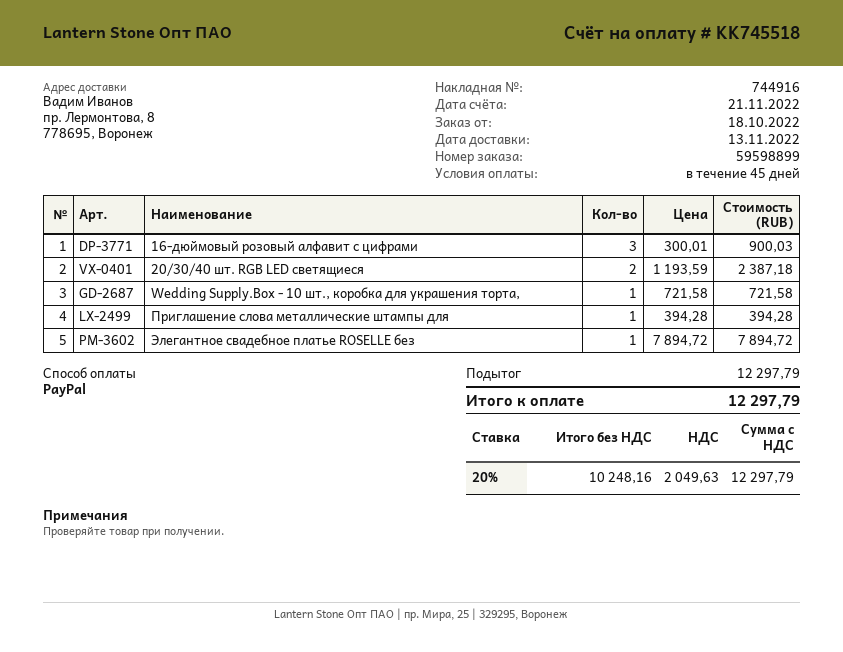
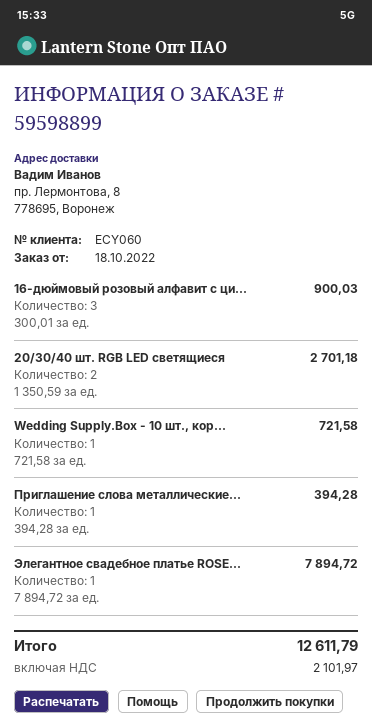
20/30/40 шт. RGB LED светящиеся: 2 x 1193.59 = 2387.18 -> 2 x 1350.59 = 2701.18
tax: 2049.63 -> 2101.97
total: 12297.79 -> 12611.79

